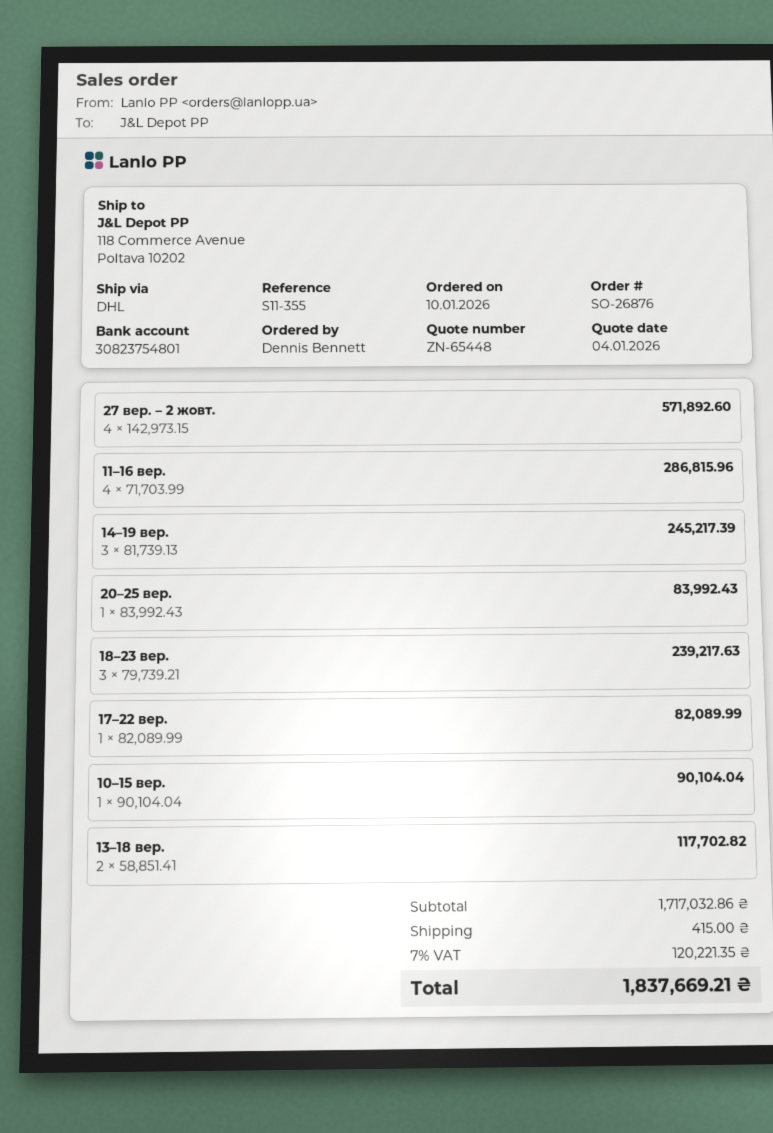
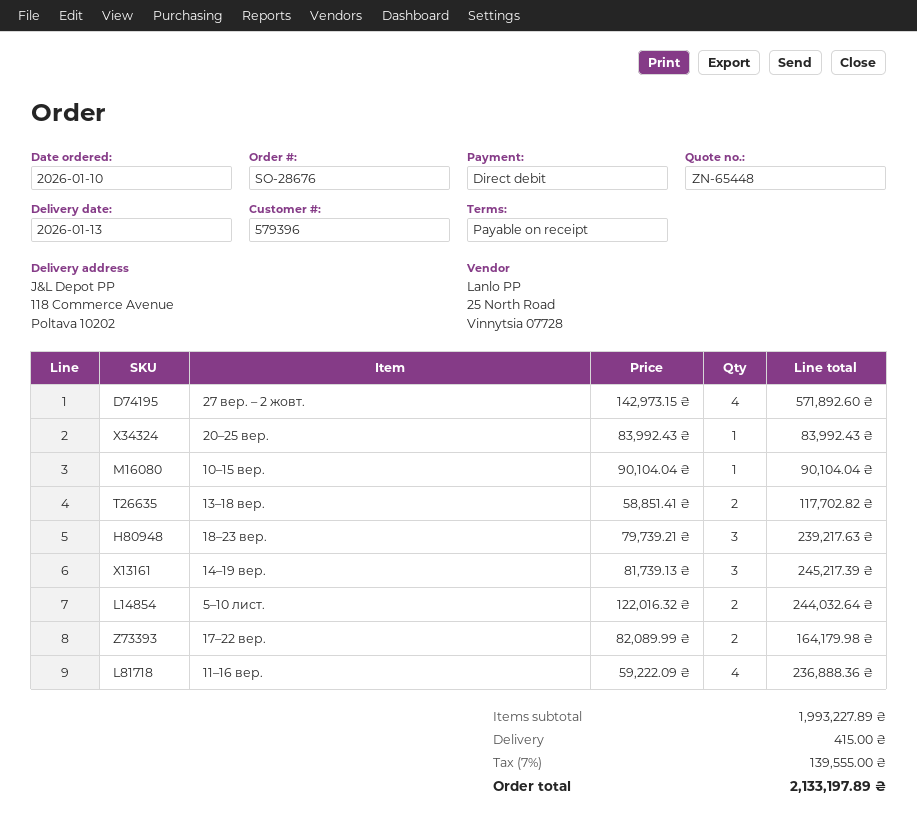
order number: SO-26876 -> SO-28676
11–16 вер.: 4 x 71703.99 = 286815.96 -> 4 x 59222.09 = 236888.36
17–22 вер.: 1 x 82089.99 = 82089.99 -> 2 x 82089.99 = 164179.98
5–10 лист.: none -> 2 x 122016.32 = 244032.64
subtotal: 1717032.86 -> 1993227.89
tax: 7% = 120221.35 -> 7% = 139555.00
total: 1837669.21 -> 2133197.89

